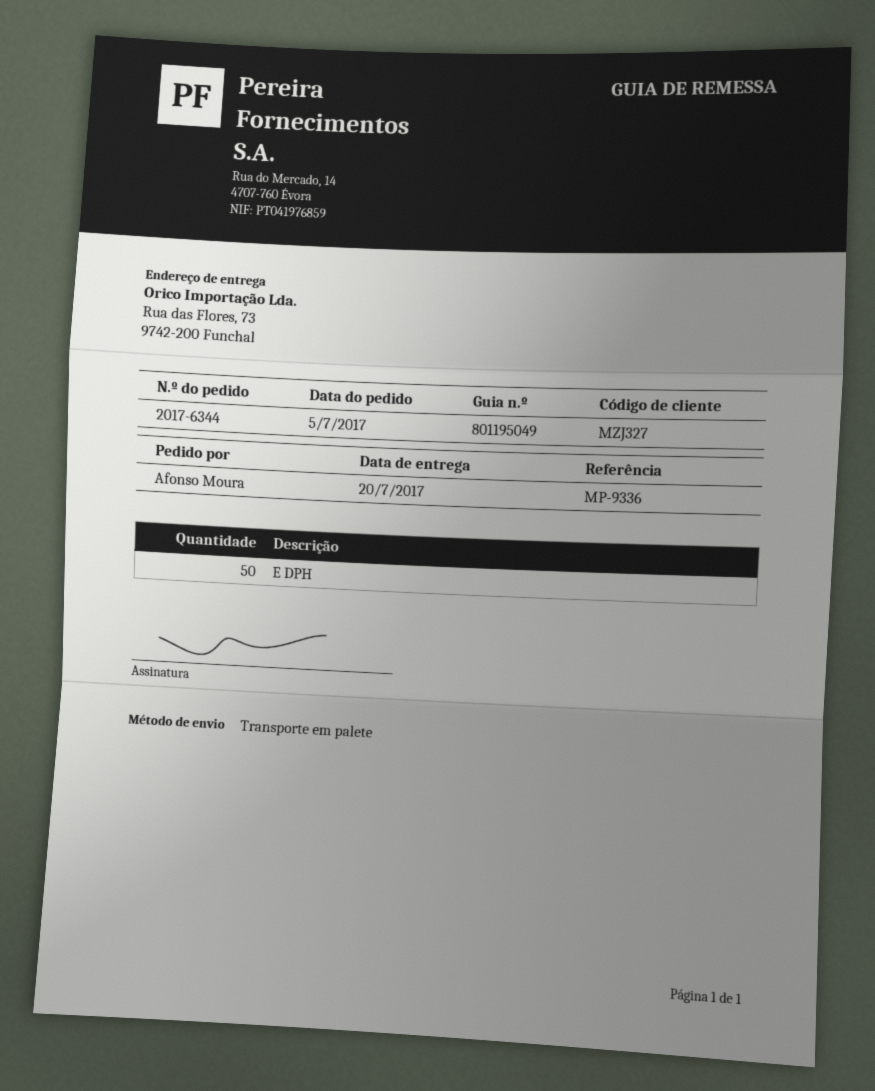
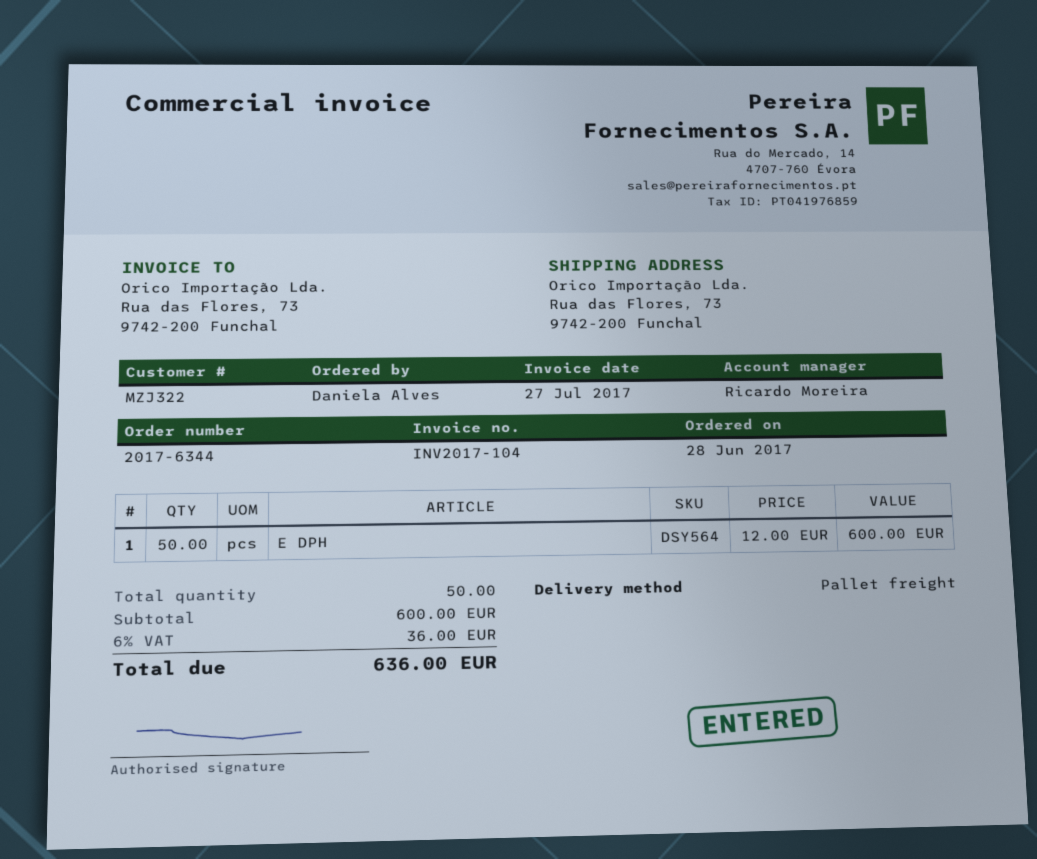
order date: 2017-07-05 -> 2017-06-28
customer number: MZJ327 -> MZJ322
ordered by: Afonso Moura -> Daniela Alves

